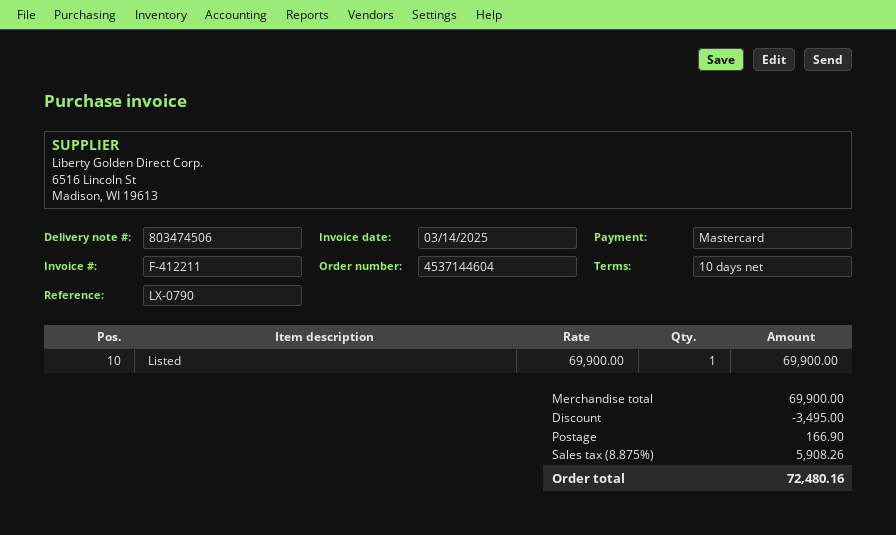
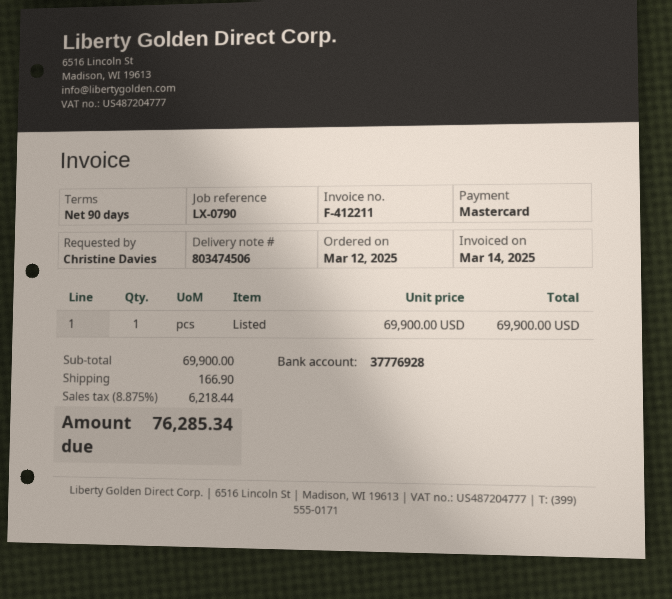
payment terms: 10 days -> 90 days
discount: 3495.00 -> none
tax: 8.875% = 5908.26 -> 8.875% = 6218.44
total: 72480.16 -> 76285.34

